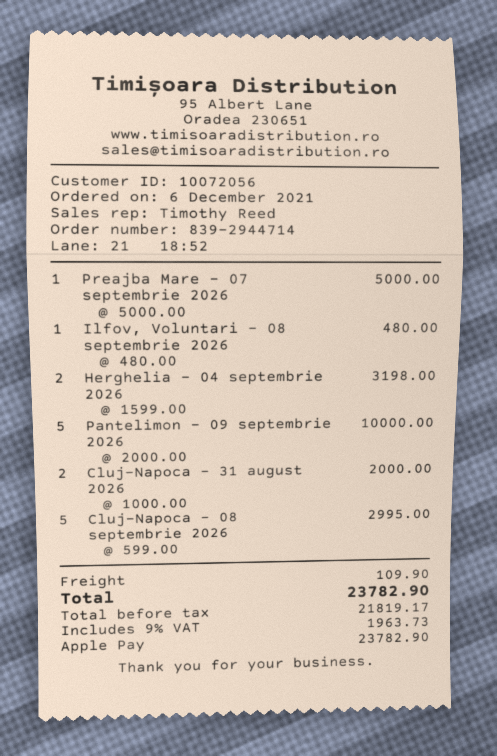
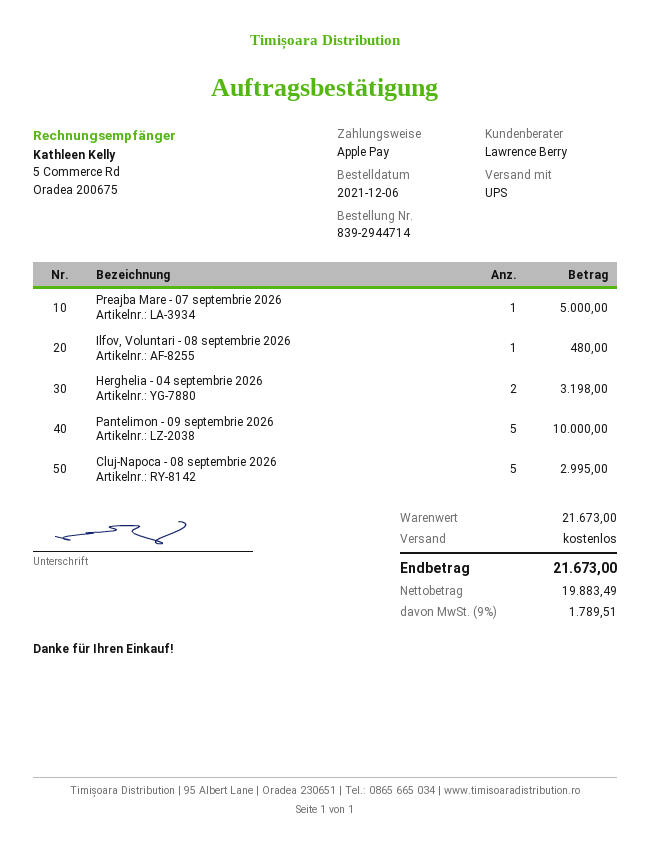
sales rep: Timothy Reed -> Lawrence Berry
Cluj-Napoca - 31 august 2026: 2 for 2000.00 -> none
shipping: 109.90 -> 0.00
net: 21819.17 -> 19883.49
tax: 9% = 1963.73 -> 9% = 1789.51
total: 23782.90 -> 21673.00

